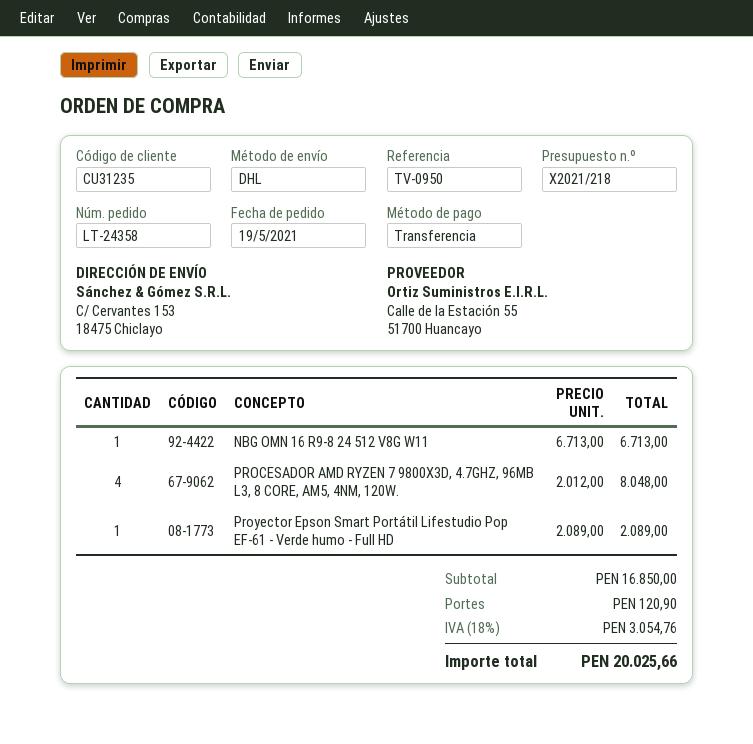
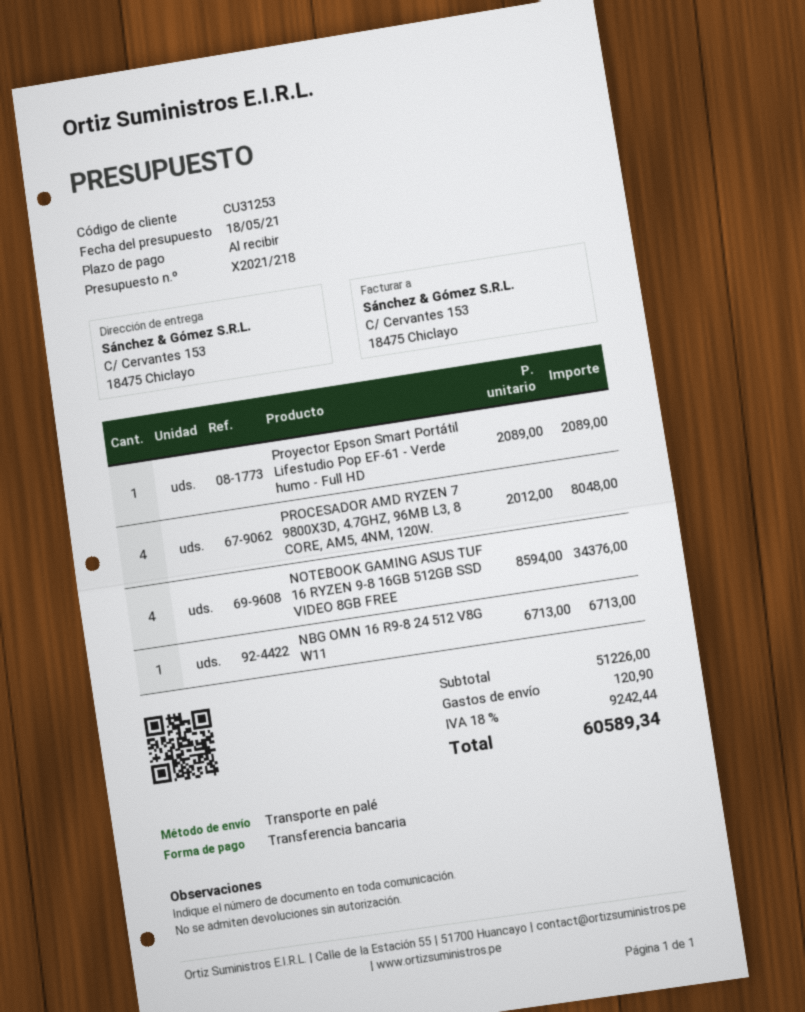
customer number: CU31235 -> CU31253
shipping method: DHL -> pallet freight
NOTEBOOK GAMING ASUS TUF 16 RYZEN 9-8 16GB 512GB SSD VIDEO 8GB FREE: none -> 4 x 8594.00 = 34376.00
subtotal: 16850.00 -> 51226.00
tax: 18% = 3054.76 -> 18% = 9242.44
total: 20025.66 -> 60589.34

